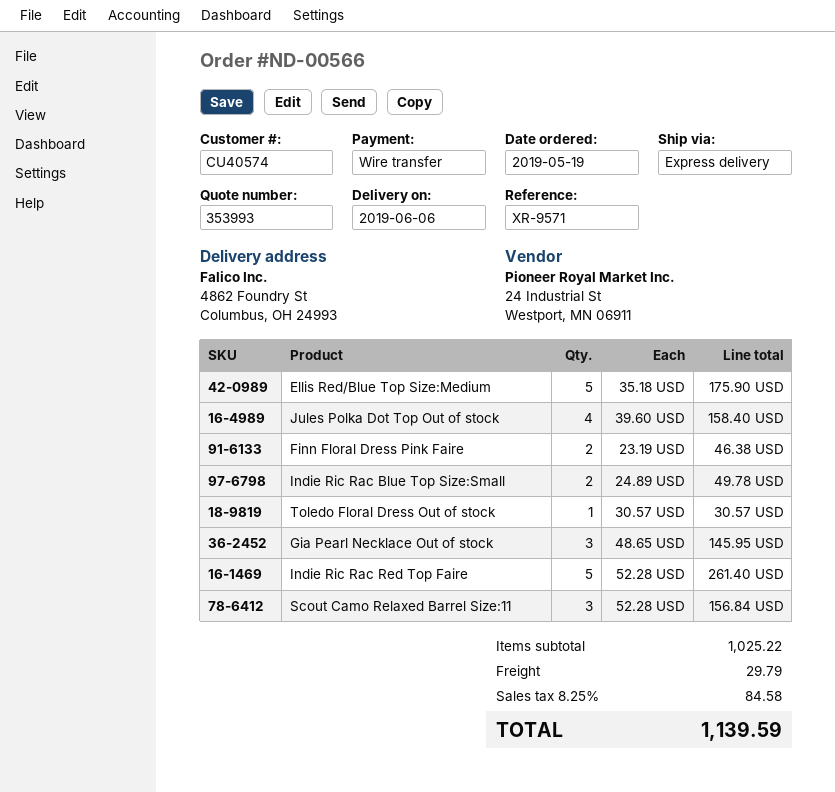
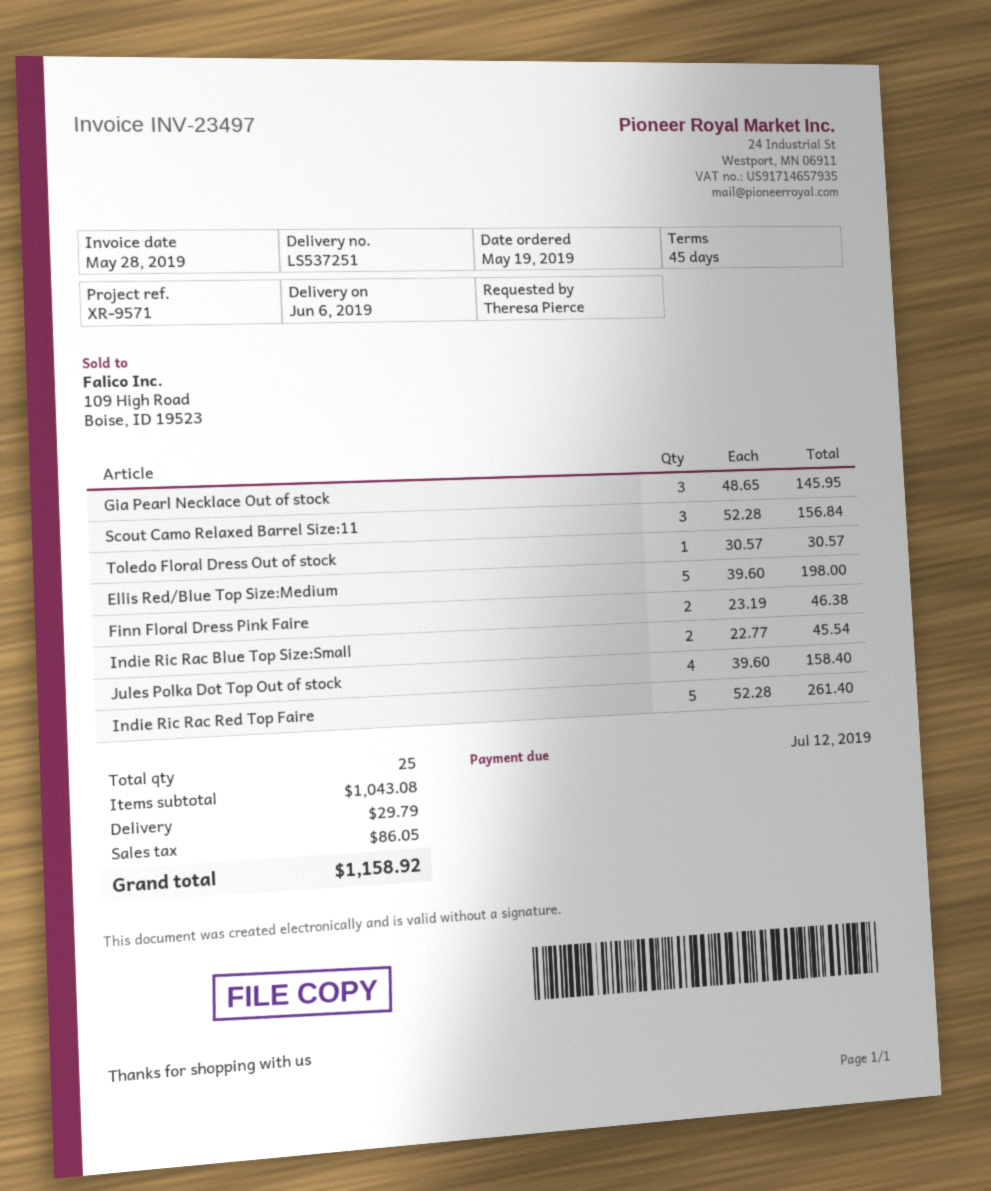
Ellis Red/Blue Top Size:Medium: 5 x 35.18 = 175.90 -> 5 x 39.60 = 198.00
Indie Ric Rac Blue Top Size:Small: 2 x 24.89 = 49.78 -> 2 x 22.77 = 45.54
subtotal: 1025.22 -> 1043.08
tax: 84.58 -> 86.05
total: 1139.59 -> 1158.92

